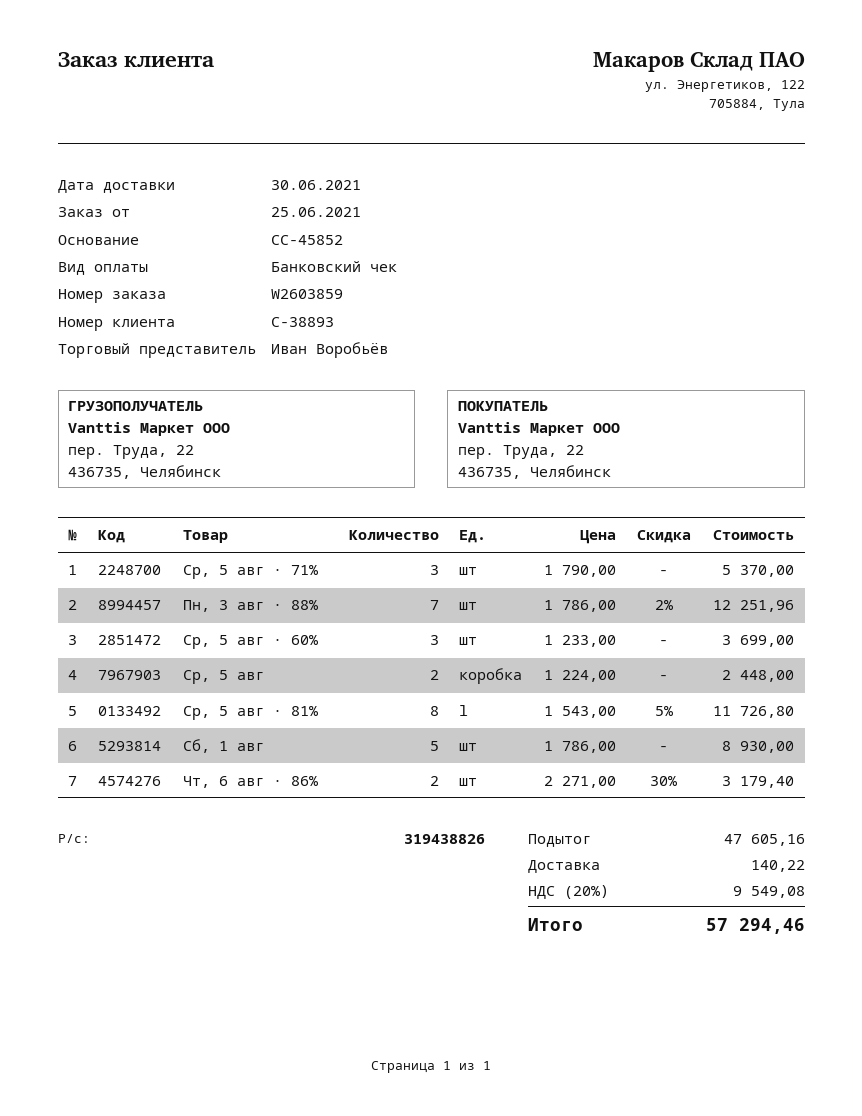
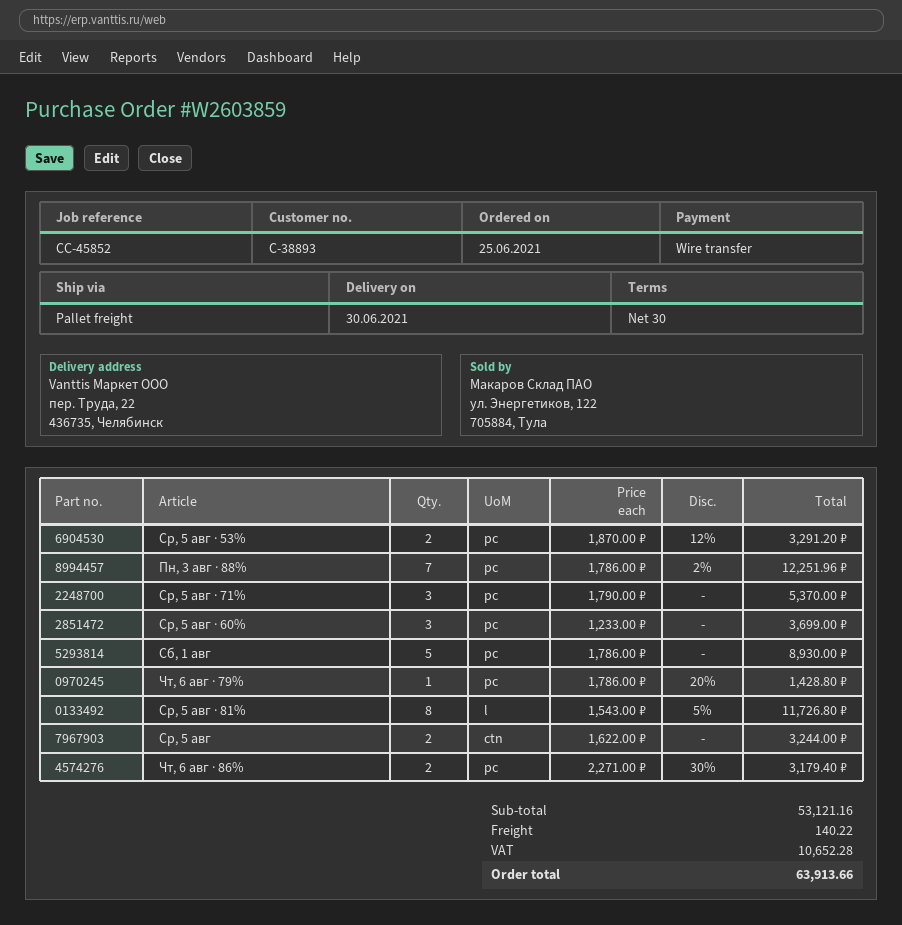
payment method: cheque -> bank transfer
Ср, 5 авг: 2 x 1224.00 = 2448.00 -> 2 x 1622.00 = 3244.00
Ср, 5 авг · 53%: none -> 2 x 1870.00 - 12% = 3291.20
Чт, 6 авг · 79%: none -> 1 x 1786.00 - 20% = 1428.80
subtotal: 47605.16 -> 53121.16
tax: 9549.08 -> 10652.28
total: 57294.46 -> 63913.66

